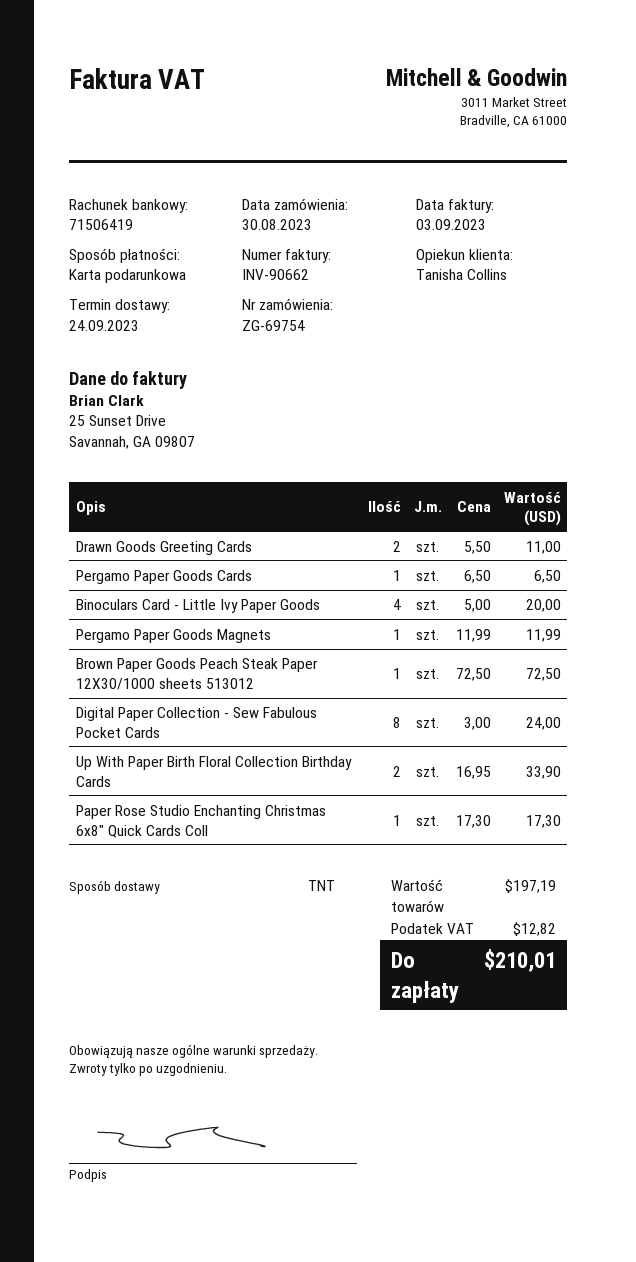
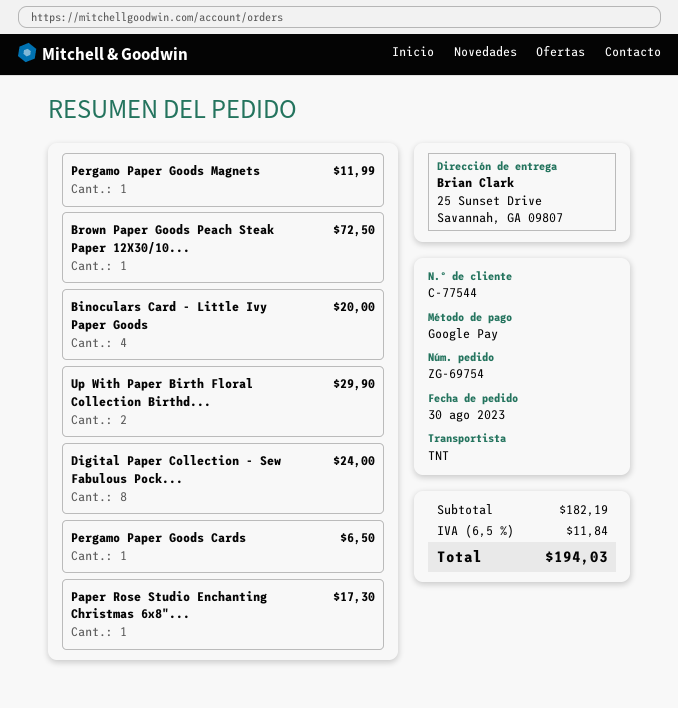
payment method: gift card -> Google Pay
Drawn Goods Greeting Cards: 2 for 11.00 -> none
Up With Paper Birth Floral Collection Birthday Cards: 2 for 33.90 -> 2 for 29.90
subtotal: 197.19 -> 182.19
tax: 12.82 -> 11.84
total: 210.01 -> 194.03

